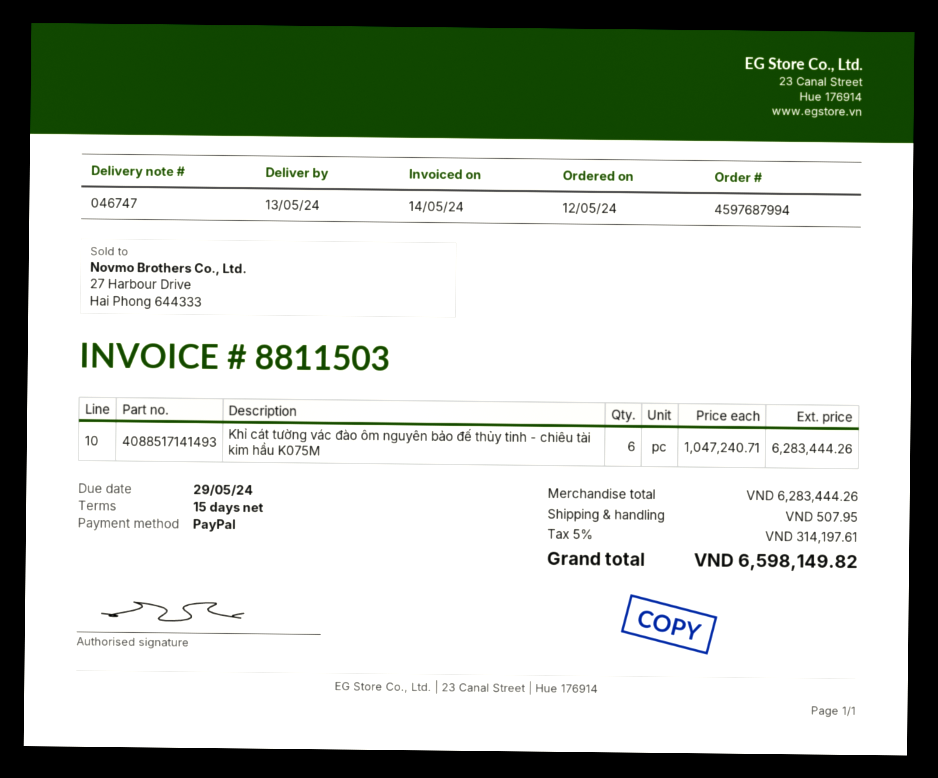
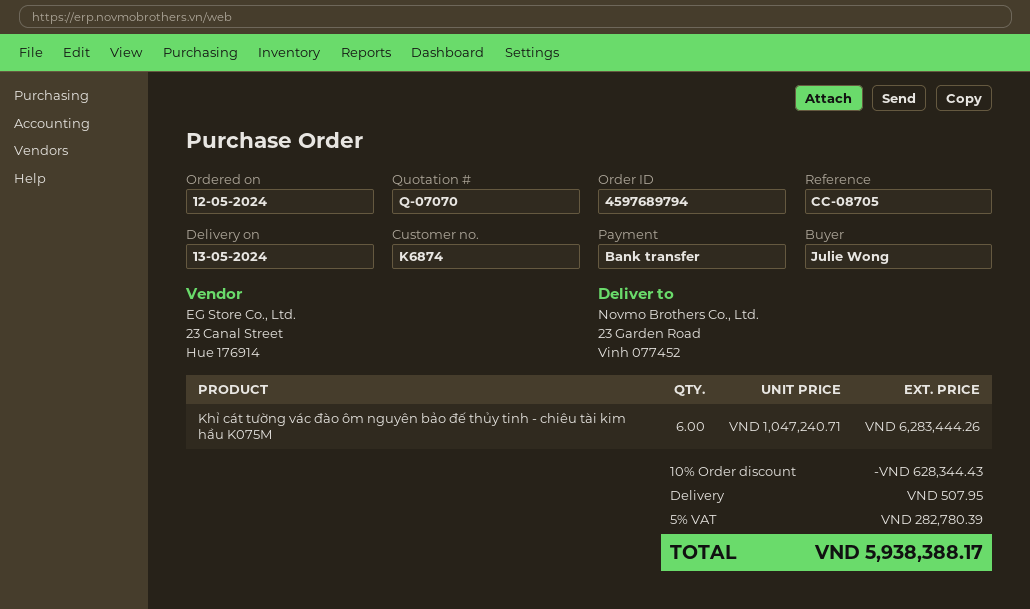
order number: 4597687994 -> 4597689794
payment method: PayPal -> bank transfer
discount: none -> 10% = 628344.43
tax: 5% = 314197.61 -> 5% = 282780.39
total: 6598149.82 -> 5938388.17

